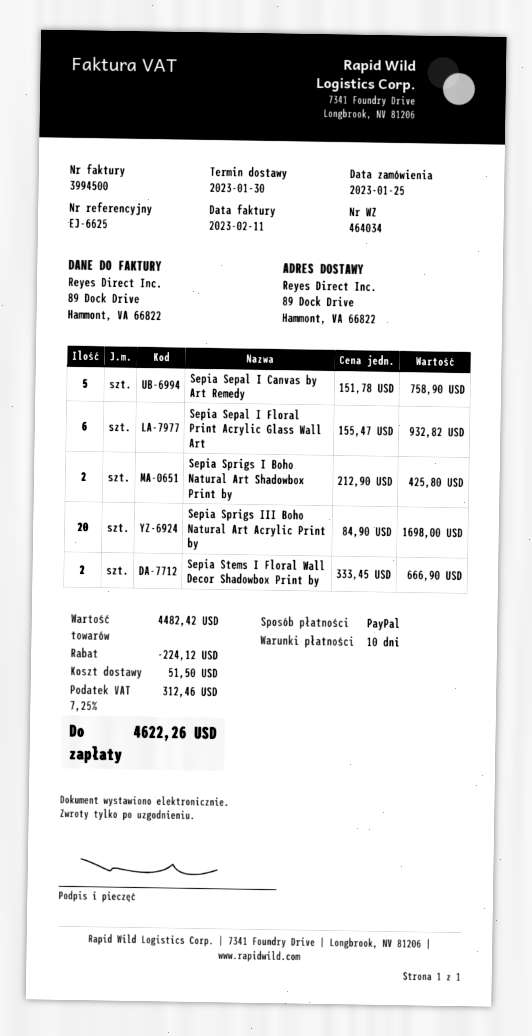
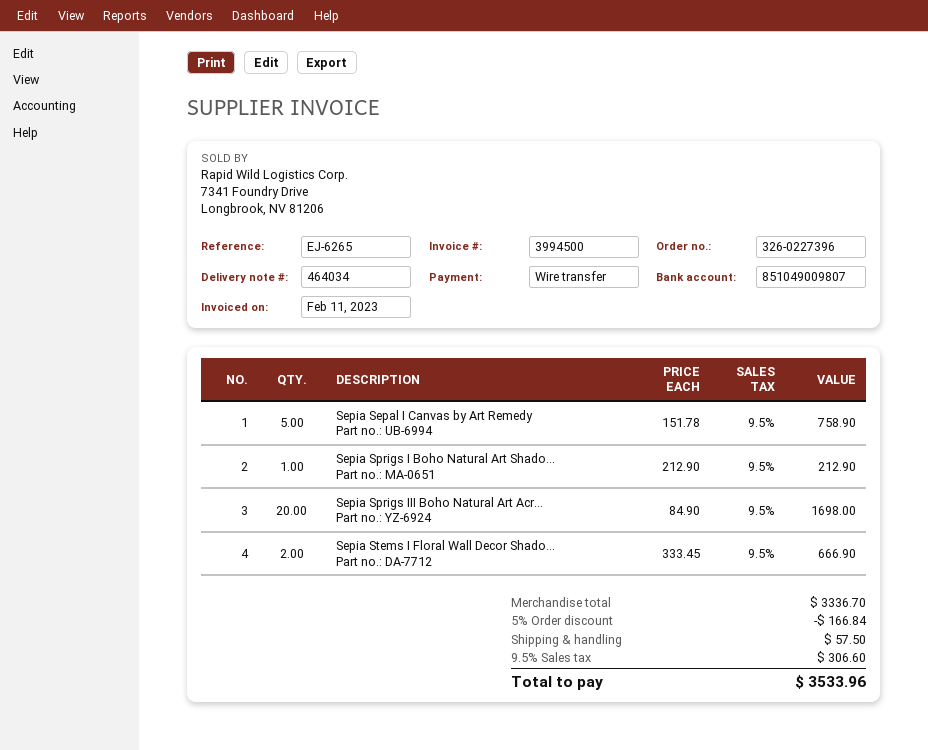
reference: EJ-6625 -> EJ-6265
payment method: PayPal -> bank transfer
Sepia Sepal I Floral Print Acrylic Glass Wall Art: 6 x 155.47 = 932.82 -> none
Sepia Sprigs I Boho Natural Art Shadowbox Print by: 2 x 212.90 = 425.80 -> 1 x 212.90 = 212.90
subtotal: 4482.42 -> 3336.70
discount: 224.12 -> 166.84
shipping: 51.50 -> 57.50
tax: 7.25% = 312.46 -> 9.5% = 306.60
total: 4622.26 -> 3533.96

